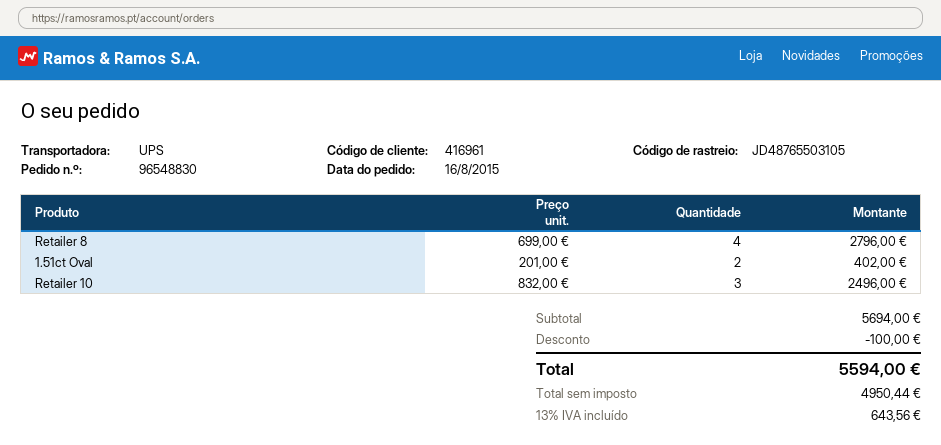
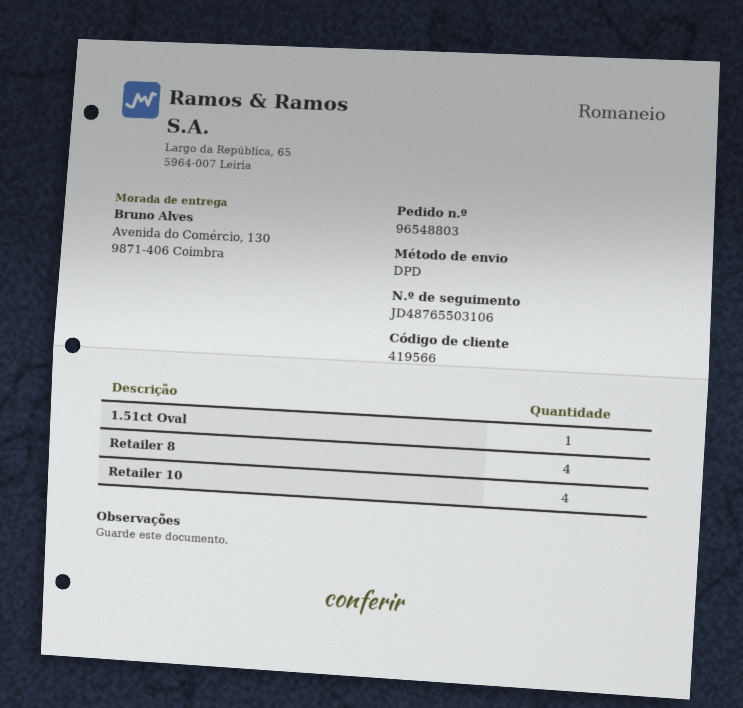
order number: 96548830 -> 96548803
customer number: 416961 -> 419566
shipping method: UPS -> DPD
tracking number: JD48765503105 -> JD48765503106
1.51ct Oval: 2 -> 1
Retailer 10: 3 -> 4

